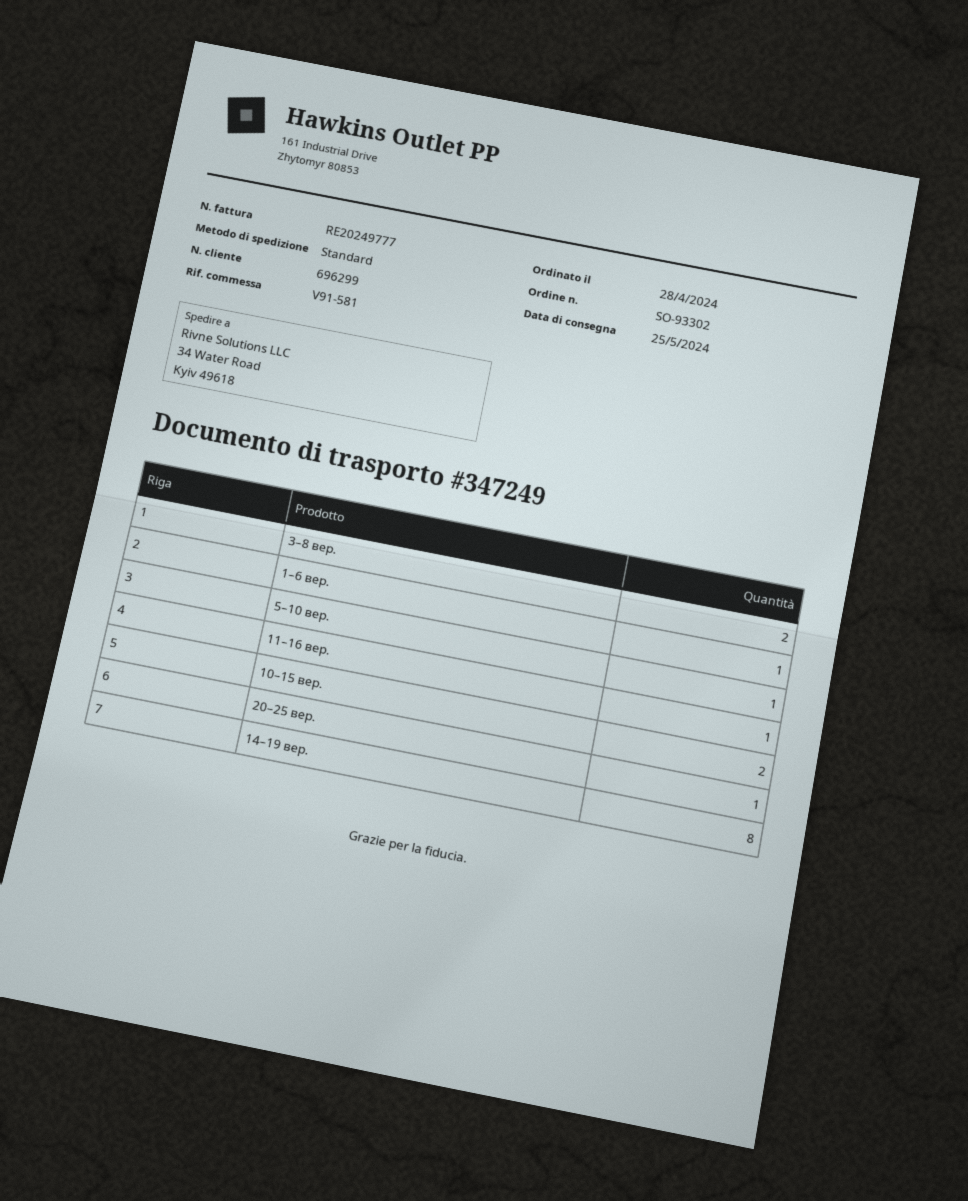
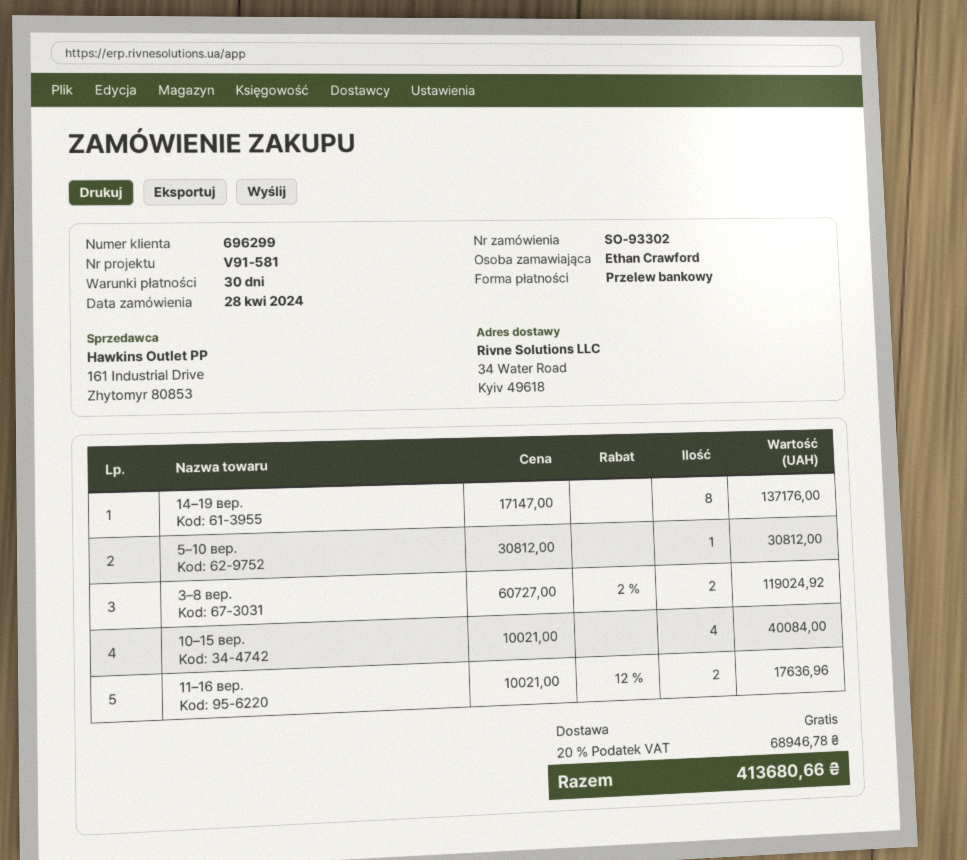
1–6 вер.: 1 -> none
11–16 вер.: 1 -> 2
10–15 вер.: 2 -> 4
20–25 вер.: 1 -> none

